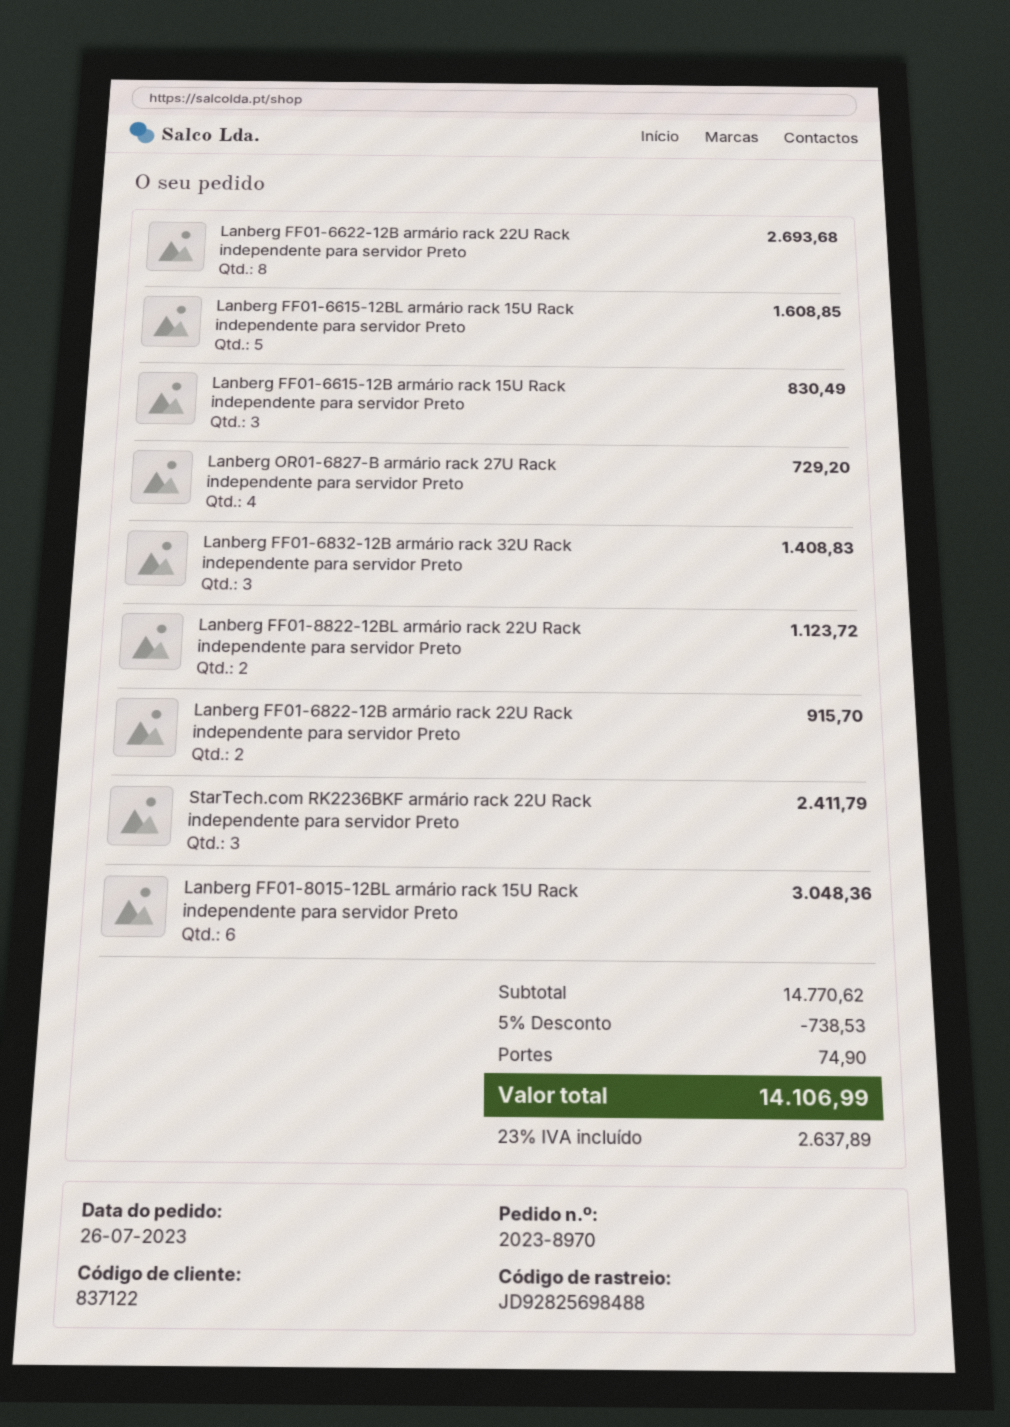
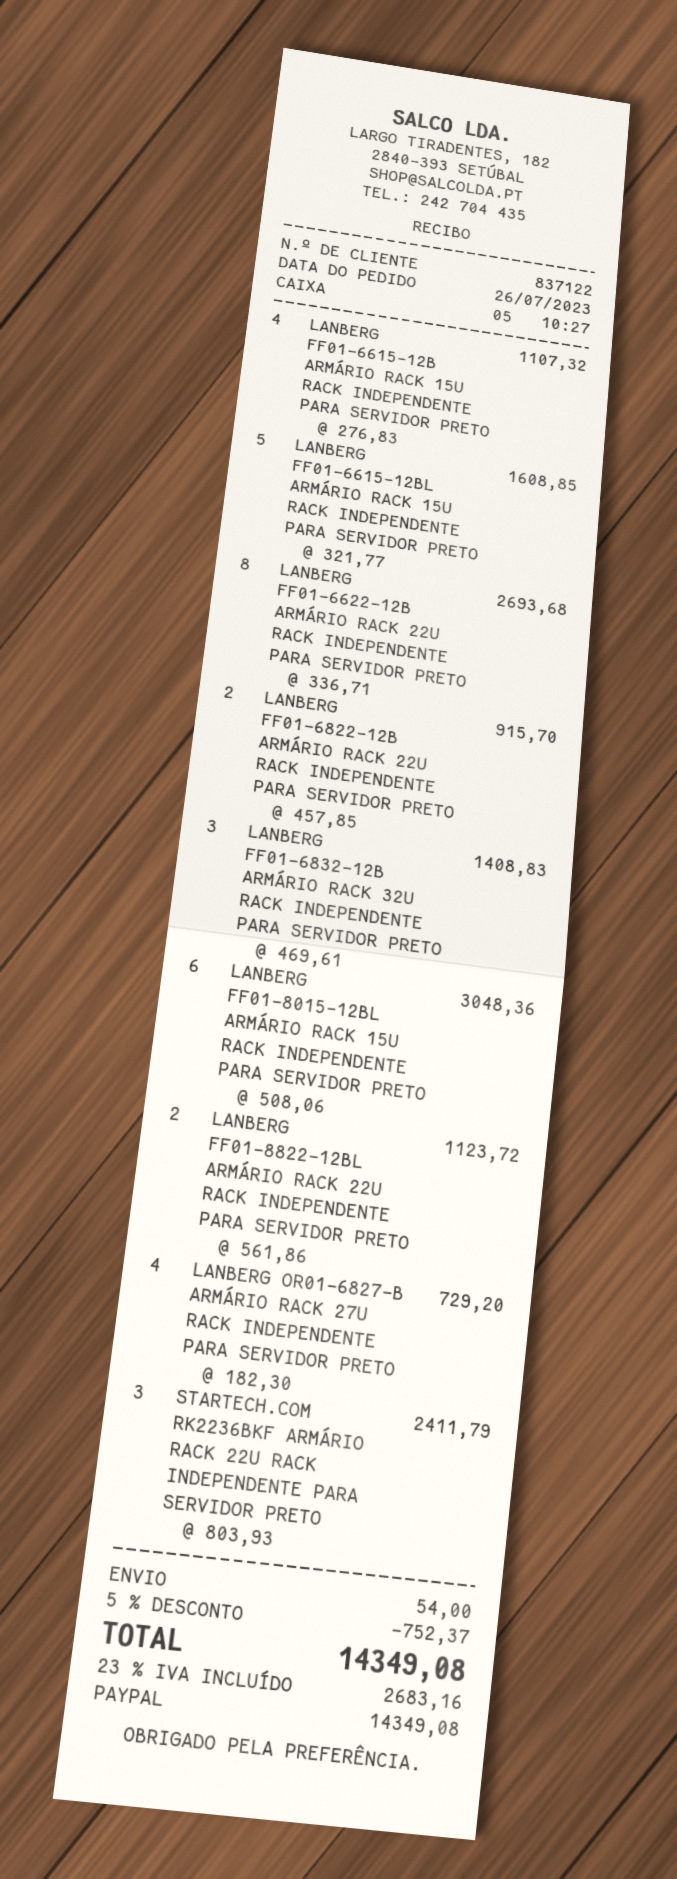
Lanberg FF01-6615-12B armário rack 15U Rack independente para servidor Preto: 3 for 830.49 -> 4 for 1107.32
discount: 5% = 738.53 -> 5% = 752.37
shipping: 74.90 -> 54.00
tax: 23% = 2637.89 -> 23% = 2683.16
total: 14106.99 -> 14349.08

